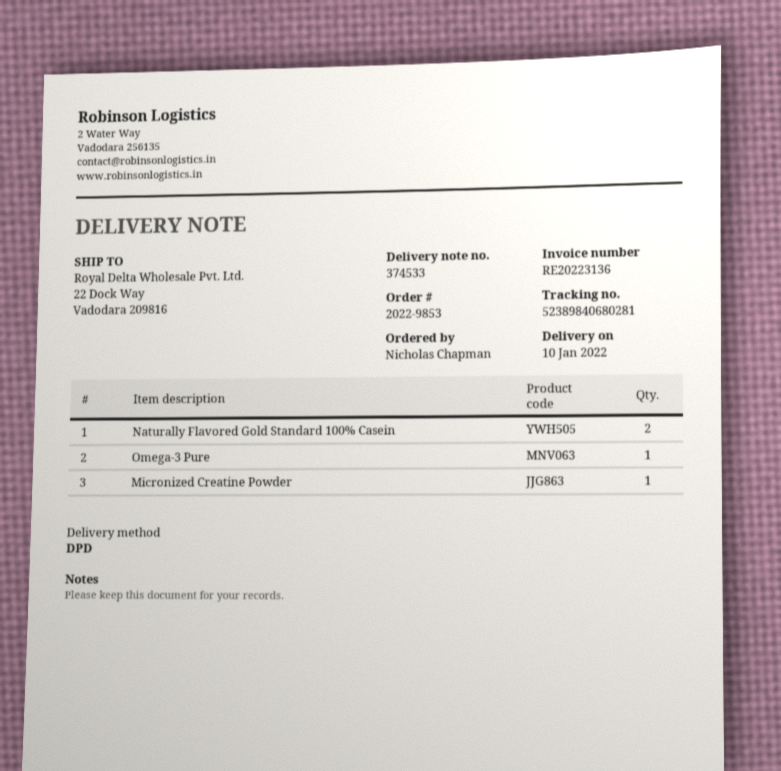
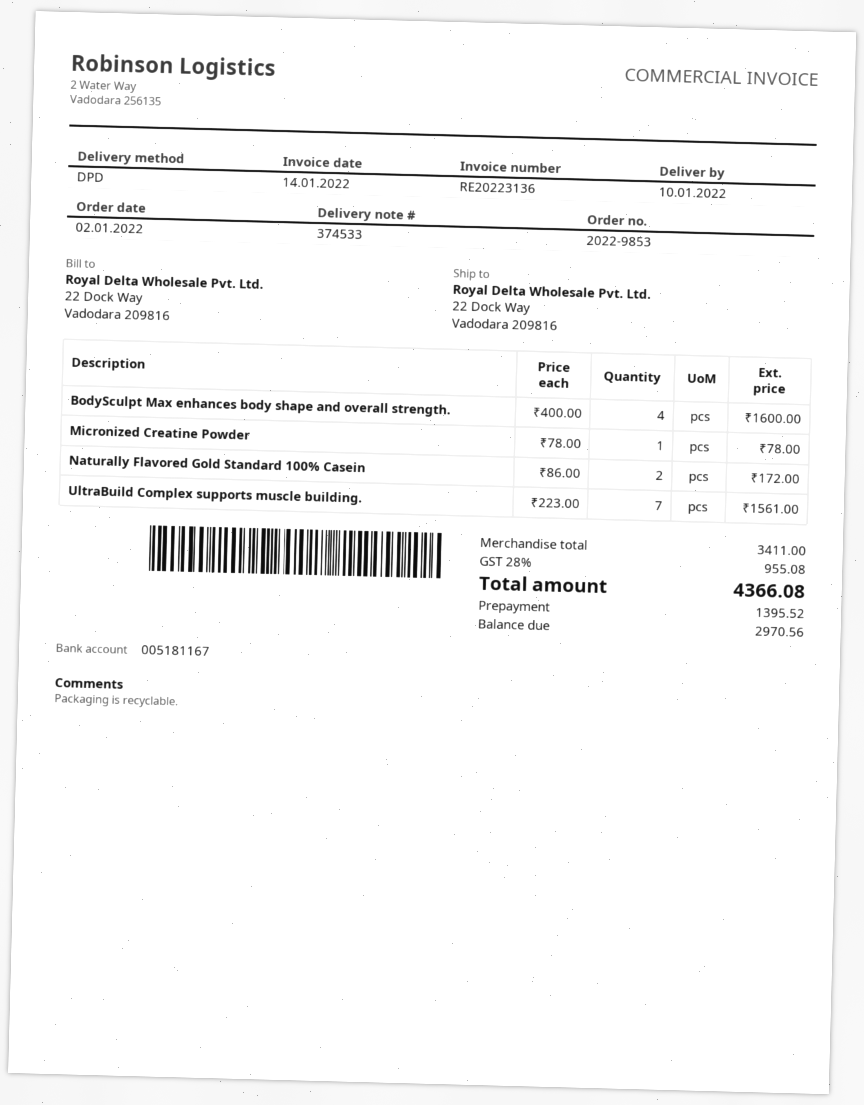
Omega-3 Pure: 1 -> none
BodySculpt Max enhances body shape and overall strength.: none -> 4
UltraBuild Complex supports muscle building.: none -> 7

